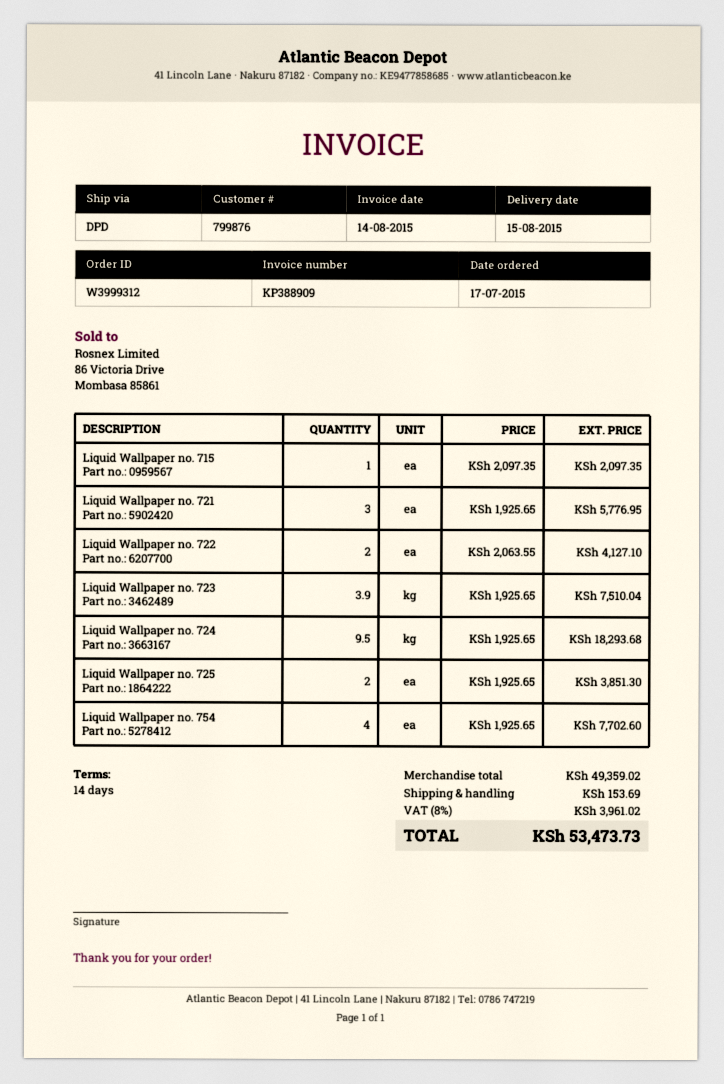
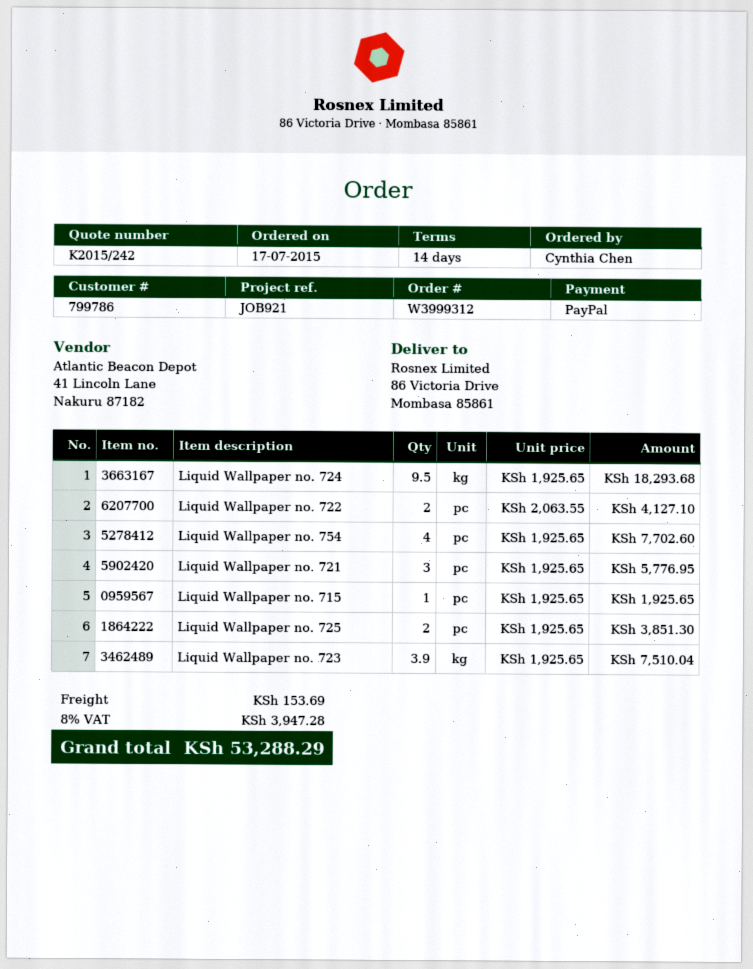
customer number: 799876 -> 799786
Liquid Wallpaper no. 715: 1 x 2097.35 = 2097.35 -> 1 x 1925.65 = 1925.65
tax: 8% = 3961.02 -> 8% = 3947.28
total: 53473.73 -> 53288.29

